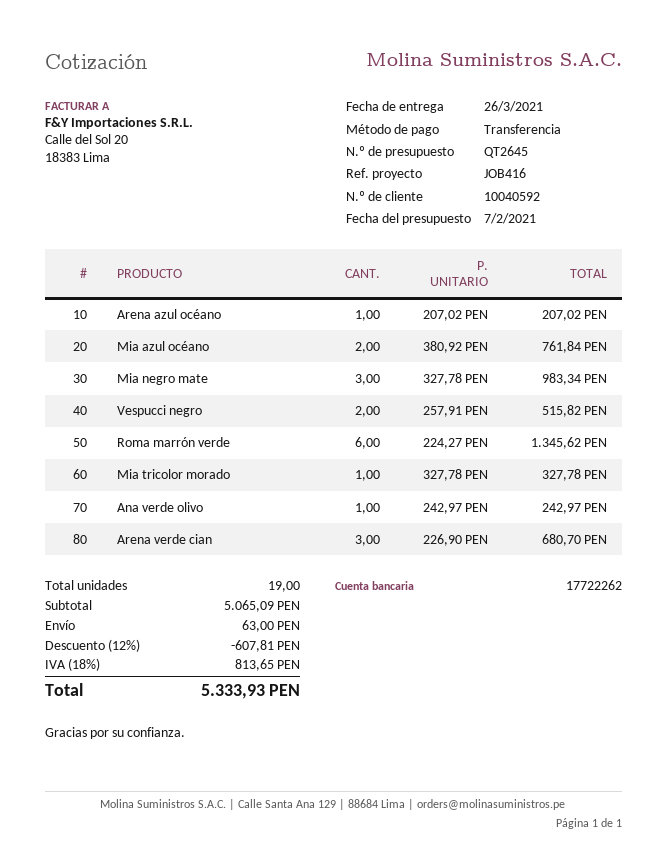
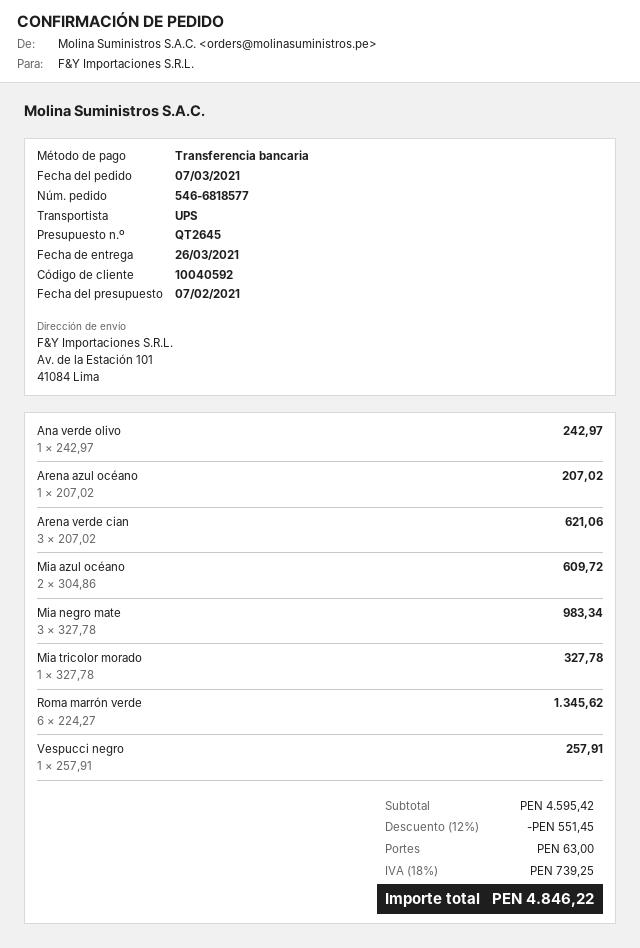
Mia azul océano: 2 x 380.92 = 761.84 -> 2 x 304.86 = 609.72
Vespucci negro: 2 x 257.91 = 515.82 -> 1 x 257.91 = 257.91
Arena verde cian: 3 x 226.90 = 680.70 -> 3 x 207.02 = 621.06
subtotal: 5065.09 -> 4595.42
discount: 12% = 607.81 -> 12% = 551.45
tax: 18% = 813.65 -> 18% = 739.25
total: 5333.93 -> 4846.22

